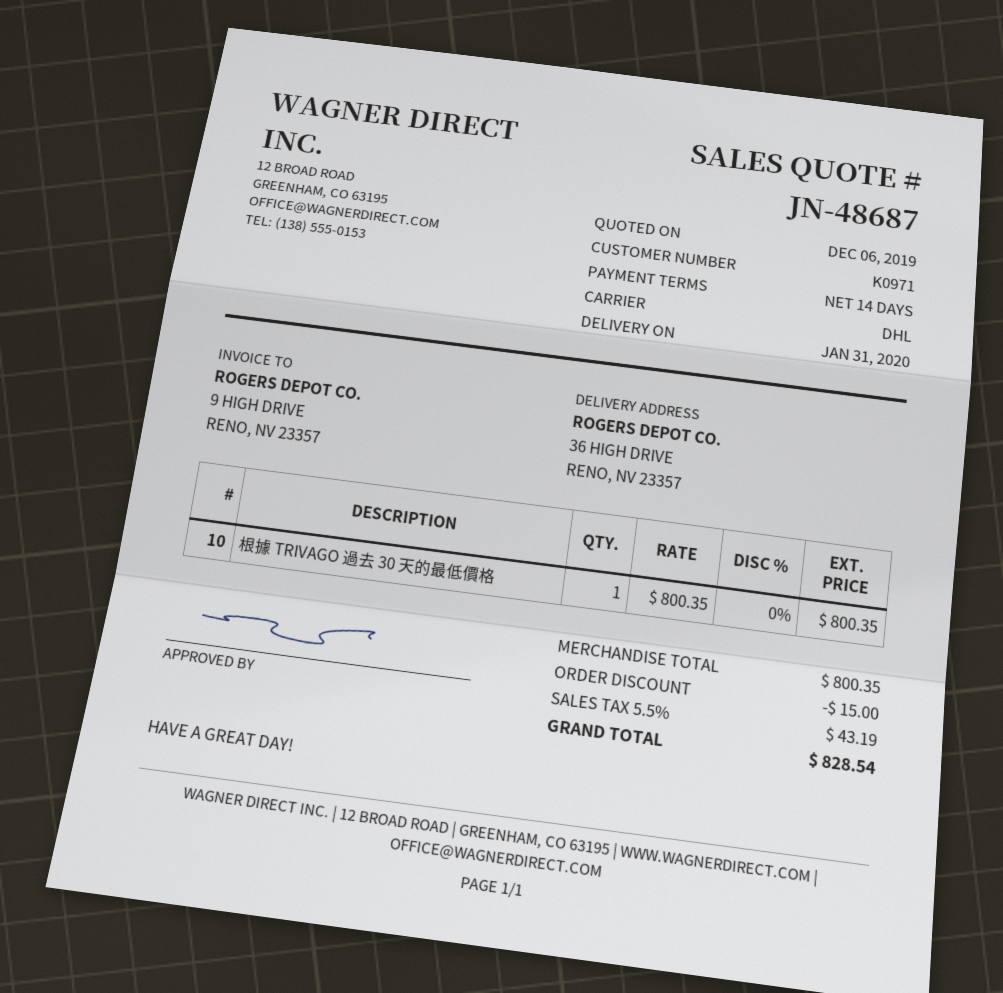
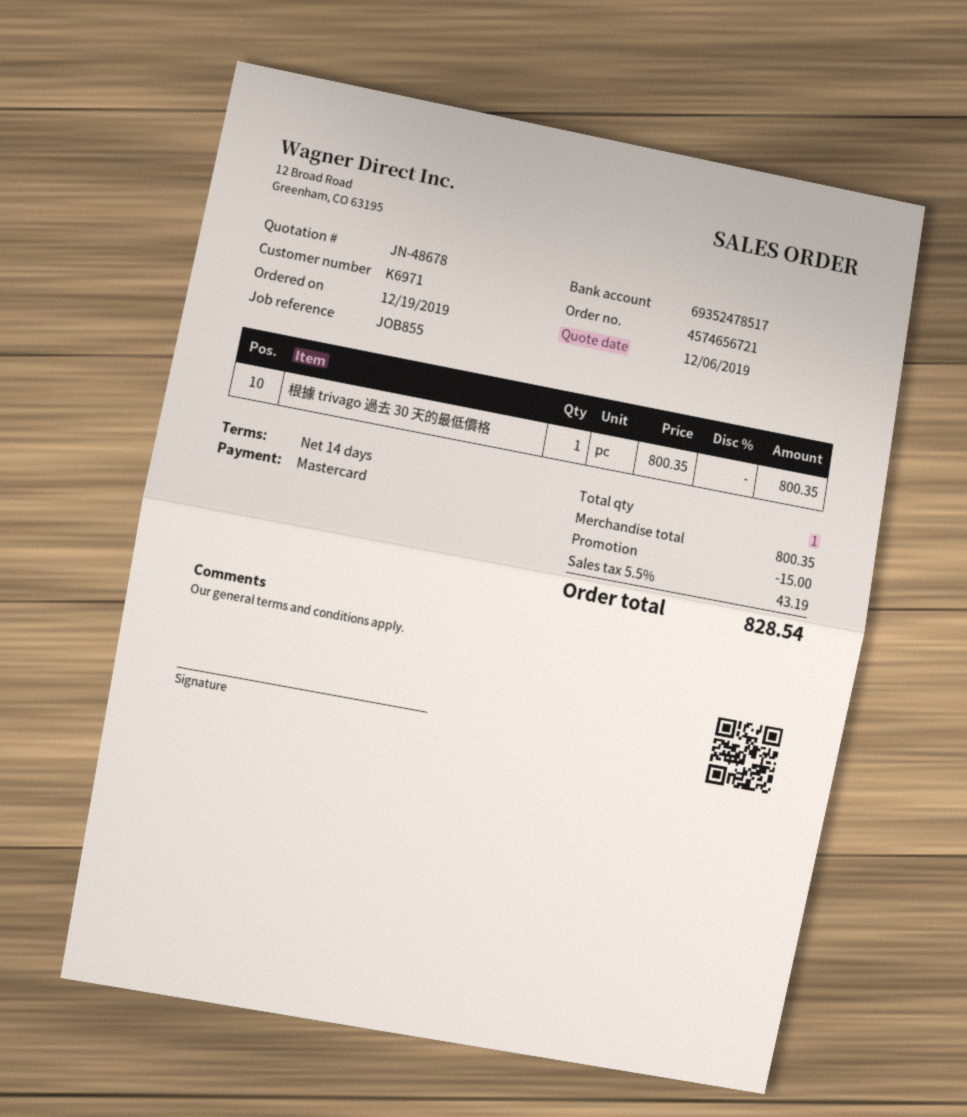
quote number: JN-48687 -> JN-48678
customer number: K0971 -> K6971

